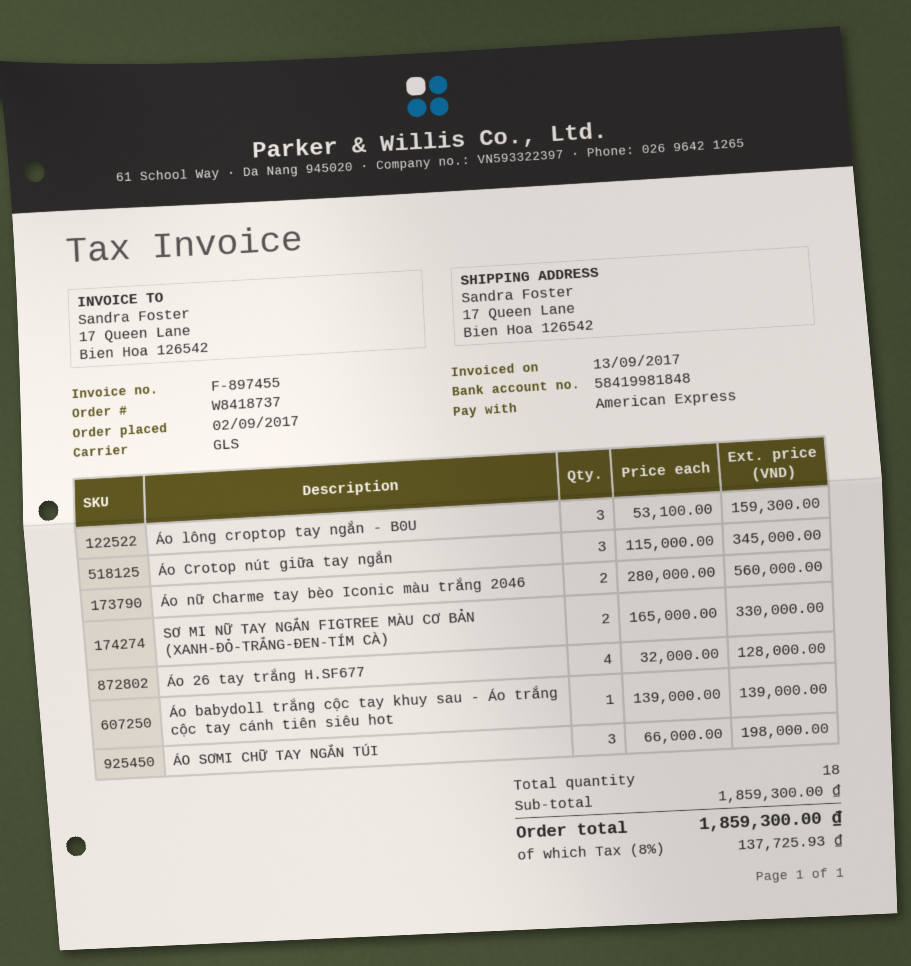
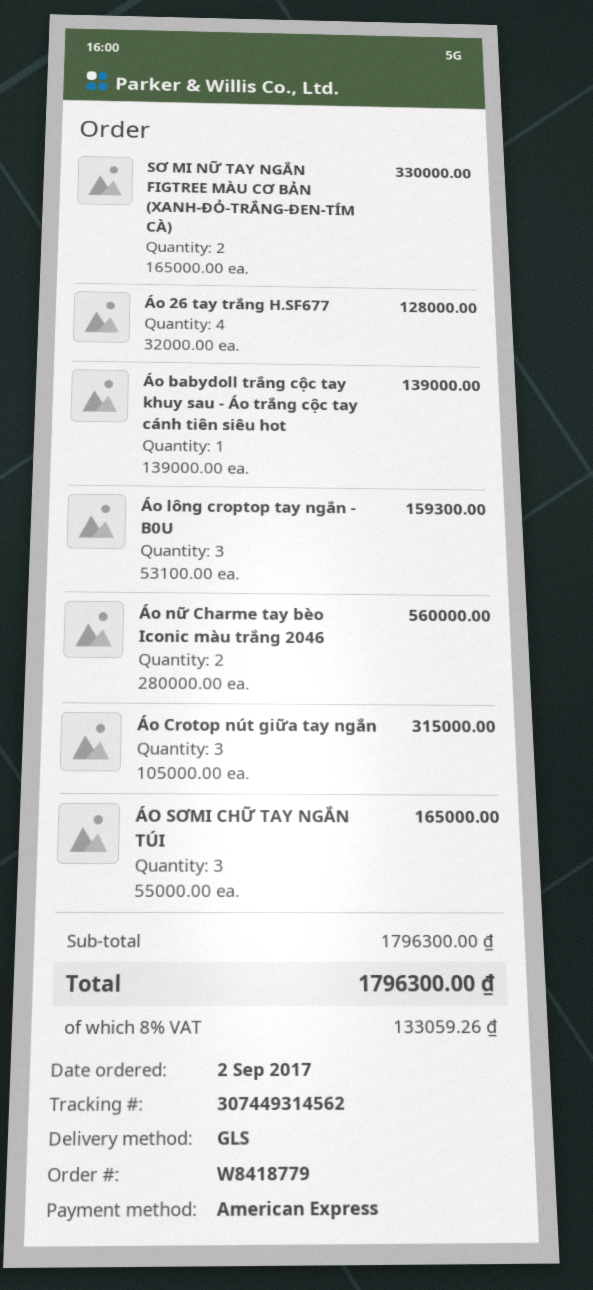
order number: W8418737 -> W8418779
Áo Crotop nút giữa tay ngắn: 3 x 115000.00 = 345000.00 -> 3 x 105000.00 = 315000.00
ÁO SƠMI CHỮ TAY NGẮN TÚI: 3 x 66000.00 = 198000.00 -> 3 x 55000.00 = 165000.00
subtotal: 1859300.00 -> 1796300.00
tax: 8% = 137725.93 -> 8% = 133059.26
total: 1859300.00 -> 1796300.00

